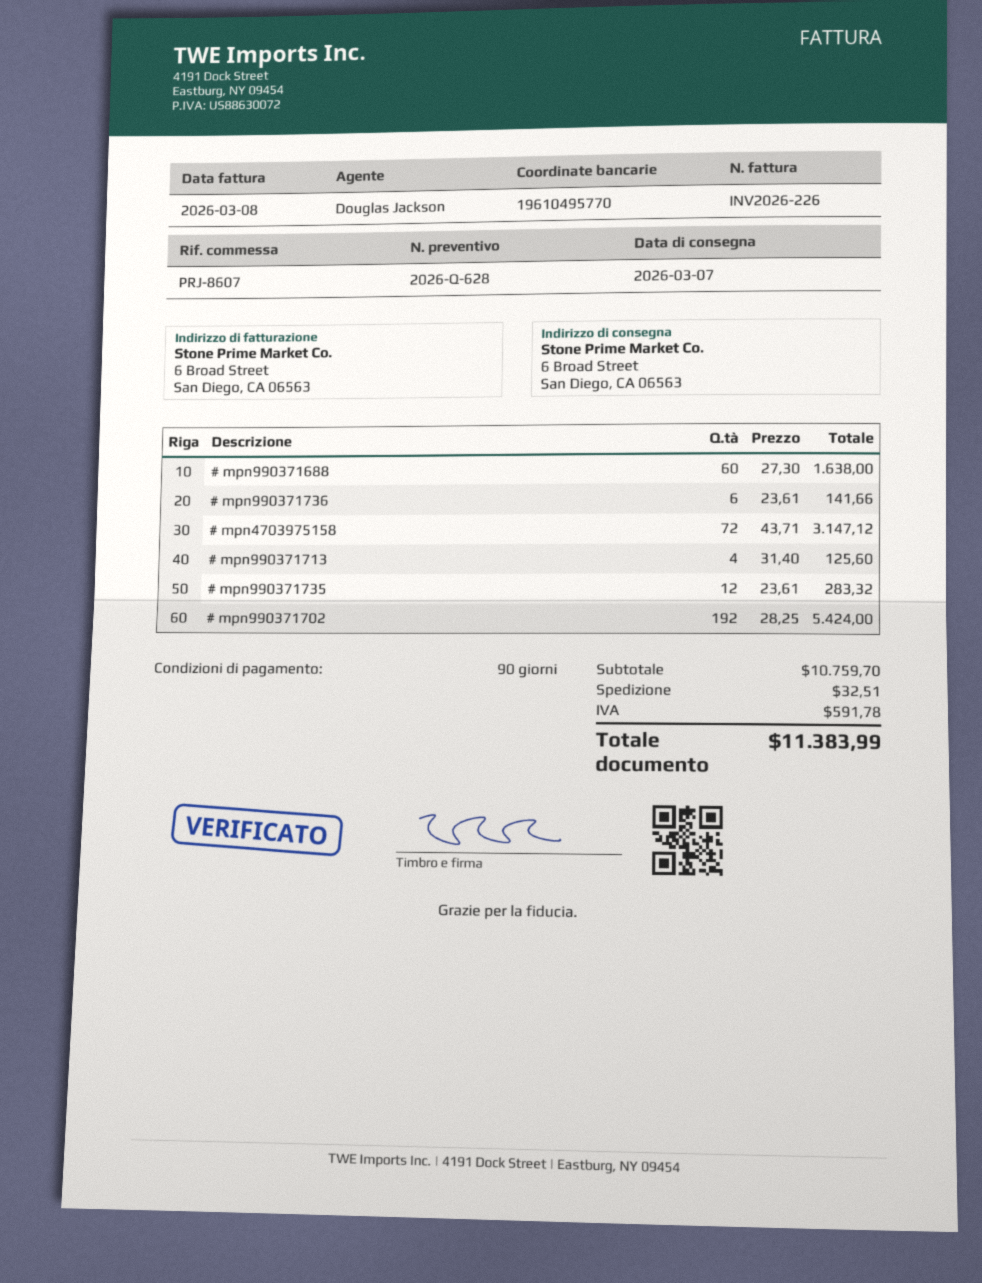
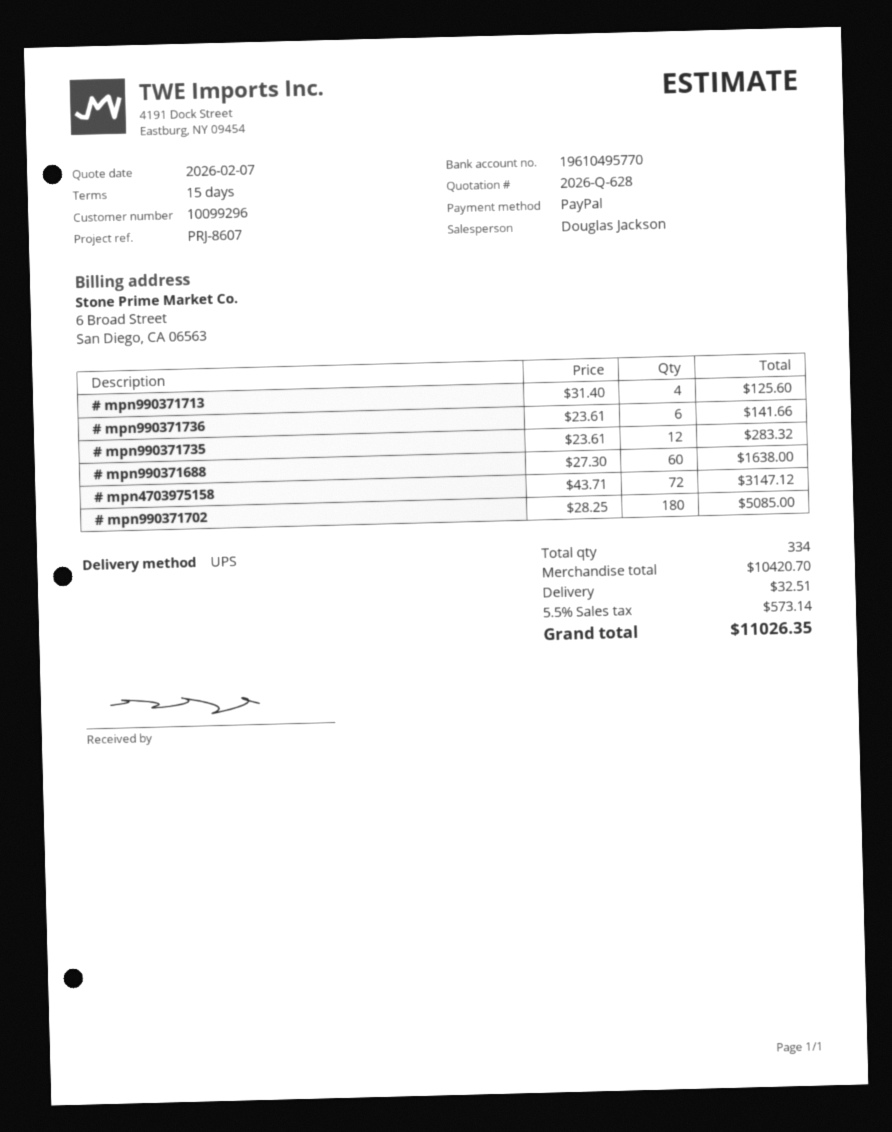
payment terms: 90 days -> 15 days
# mpn990371702: 192 x 28.25 = 5424.00 -> 180 x 28.25 = 5085.00
subtotal: 10759.70 -> 10420.70
tax: 591.78 -> 573.14
total: 11383.99 -> 11026.35

